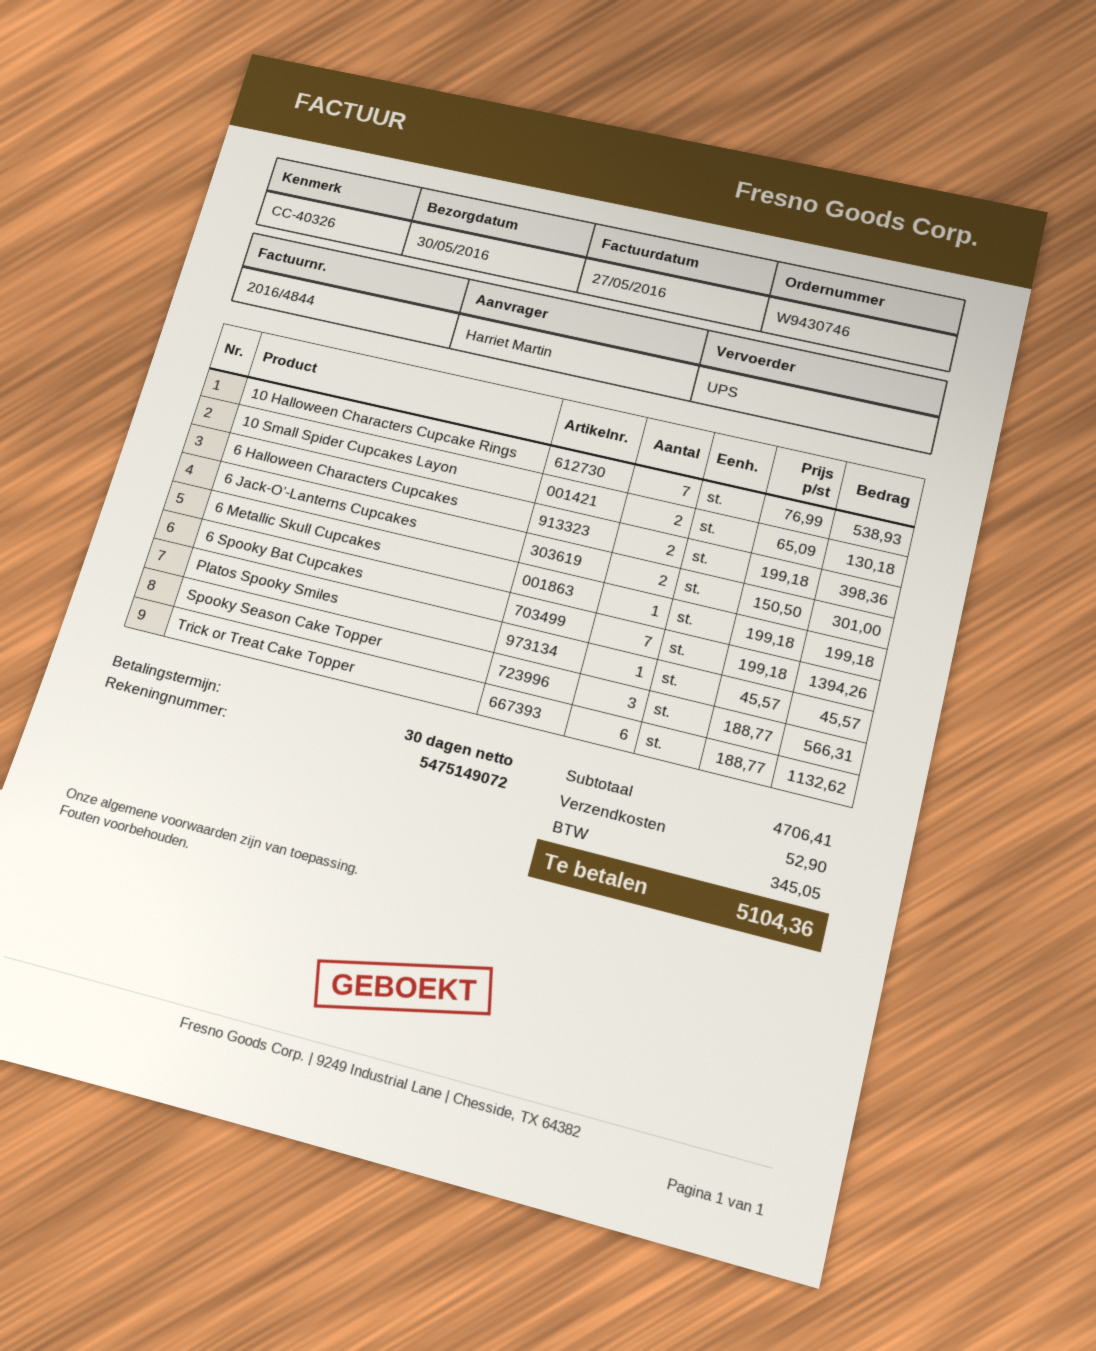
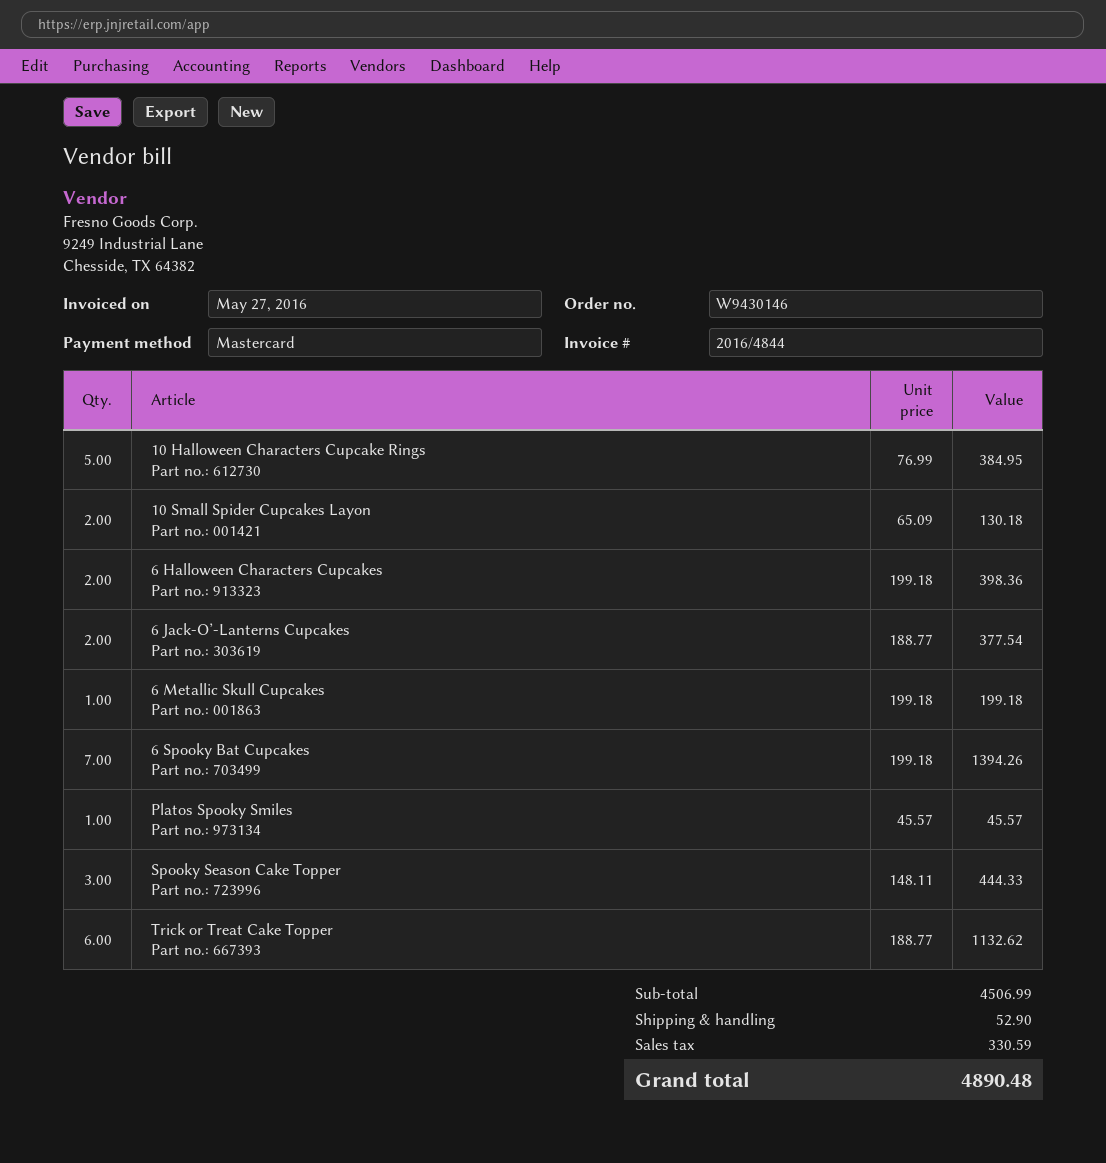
order number: W9430746 -> W9430146
10 Halloween Characters Cupcake Rings: 7 x 76.99 = 538.93 -> 5 x 76.99 = 384.95
6 Jack-O’-Lanterns Cupcakes: 2 x 150.50 = 301.00 -> 2 x 188.77 = 377.54
Spooky Season Cake Topper: 3 x 188.77 = 566.31 -> 3 x 148.11 = 444.33
subtotal: 4706.41 -> 4506.99
tax: 345.05 -> 330.59
total: 5104.36 -> 4890.48

